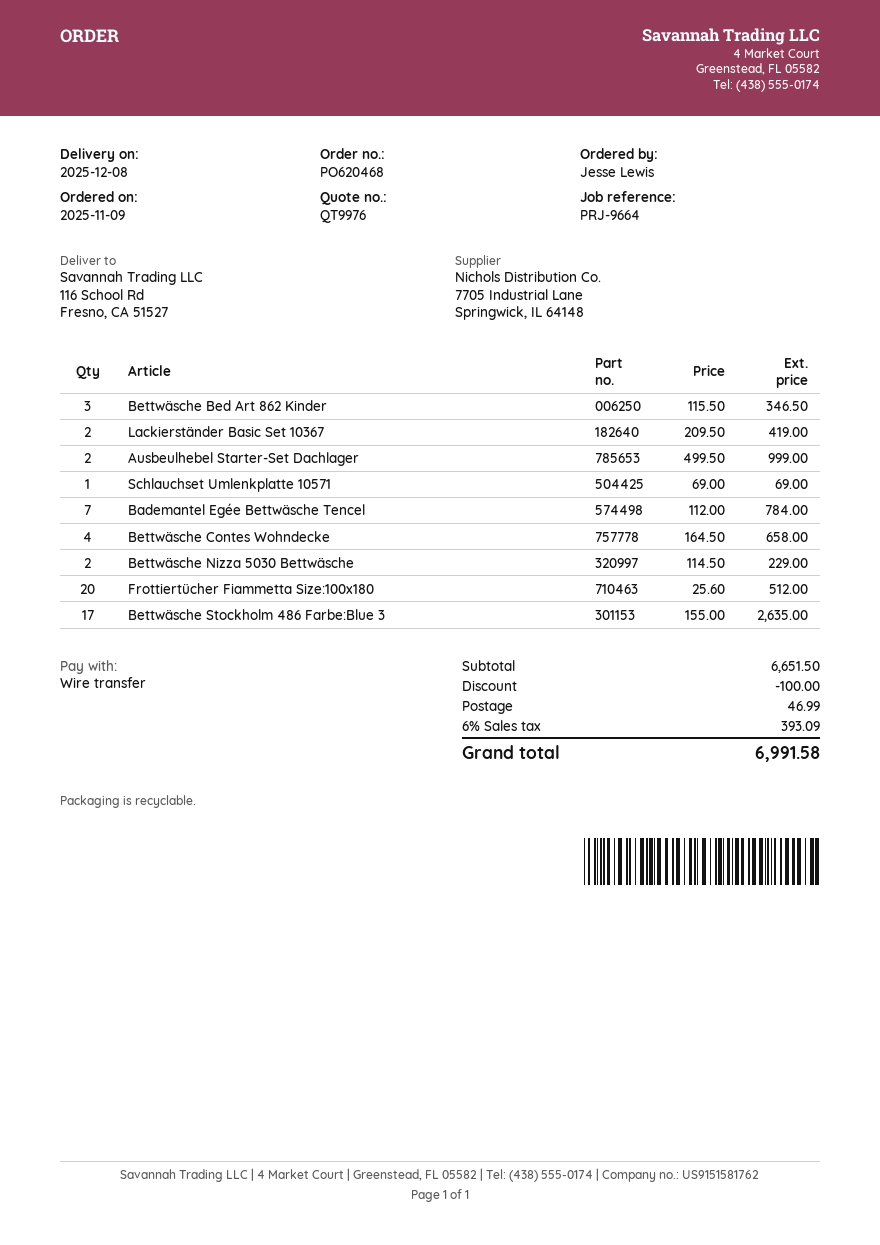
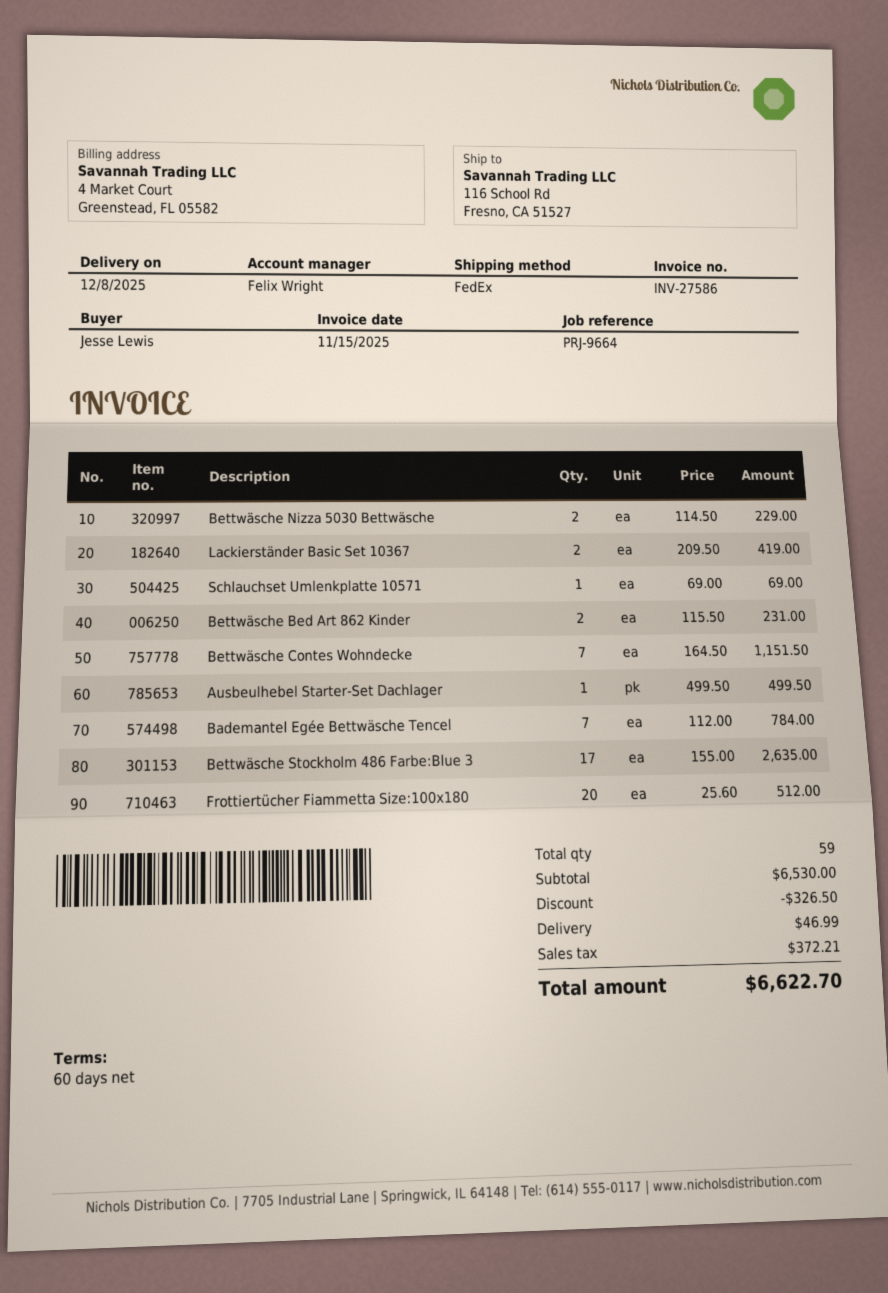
Bettwäsche Bed Art 862 Kinder: 3 x 115.50 = 346.50 -> 2 x 115.50 = 231.00
Ausbeulhebel Starter-Set Dachlager: 2 x 499.50 = 999.00 -> 1 x 499.50 = 499.50
Bettwäsche Contes Wohndecke: 4 x 164.50 = 658.00 -> 7 x 164.50 = 1151.50
subtotal: 6651.50 -> 6530.00
discount: 100.00 -> 326.50
tax: 393.09 -> 372.21
total: 6991.58 -> 6622.70

